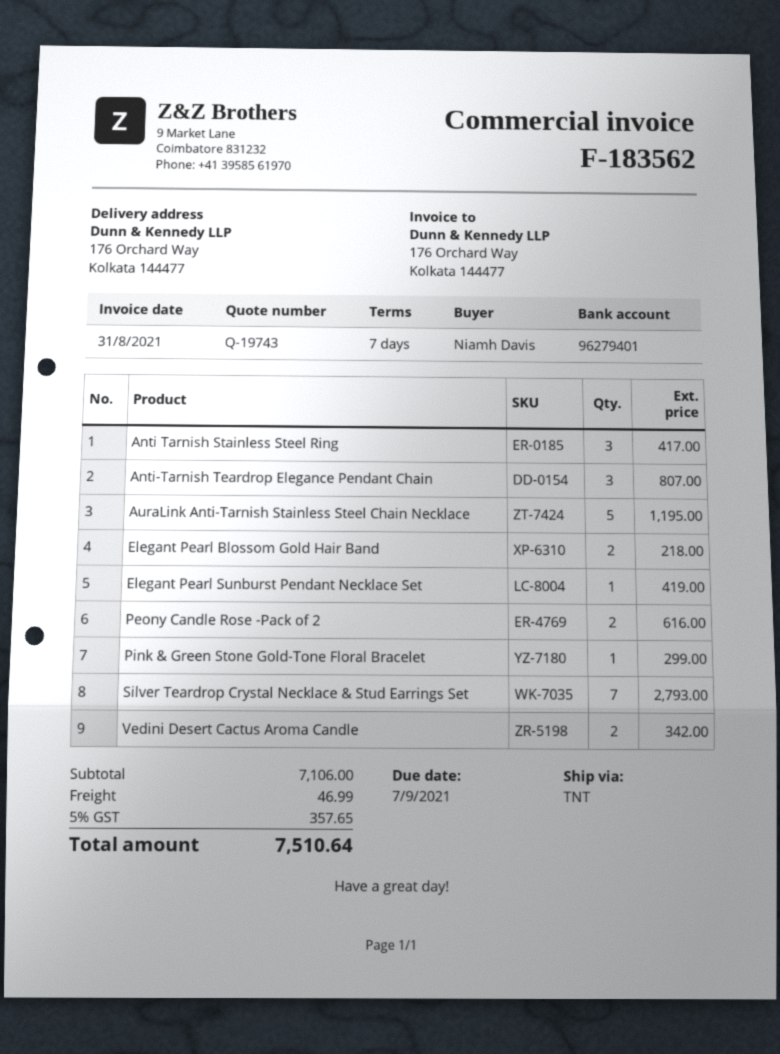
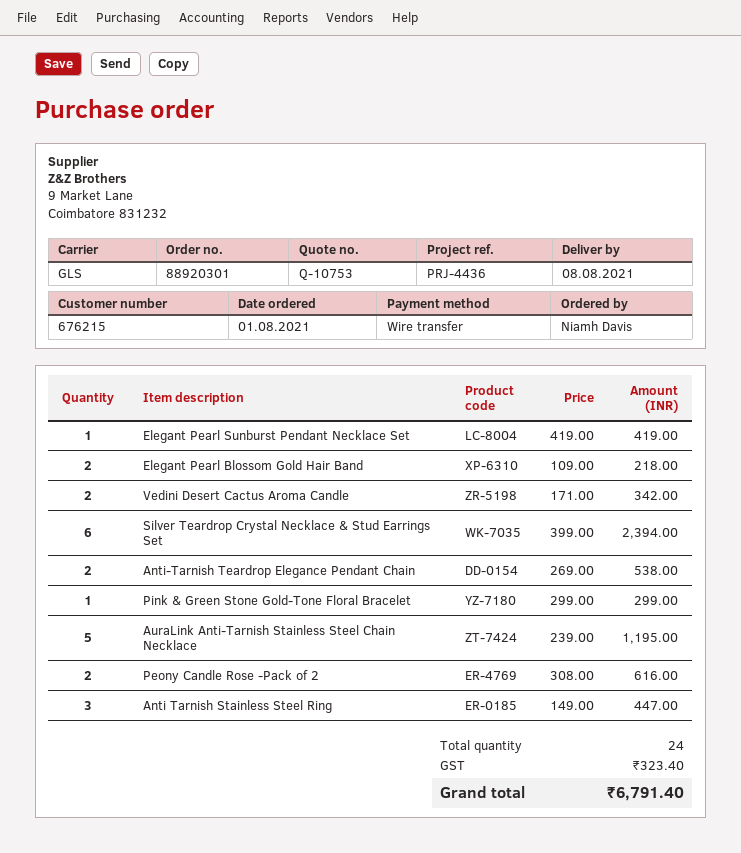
quote number: Q-19743 -> Q-10753
shipping method: TNT -> GLS
Anti Tarnish Stainless Steel Ring: 3 for 417.00 -> 3 for 447.00
Anti-Tarnish Teardrop Elegance Pendant Chain: 3 for 807.00 -> 2 for 538.00
Silver Teardrop Crystal Necklace & Stud Earrings Set: 7 for 2793.00 -> 6 for 2394.00
shipping: 46.99 -> none
tax: 357.65 -> 323.40
total: 7510.64 -> 6791.40

